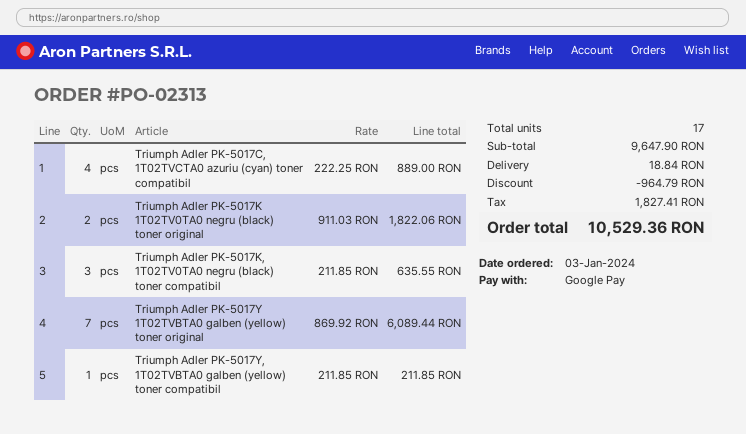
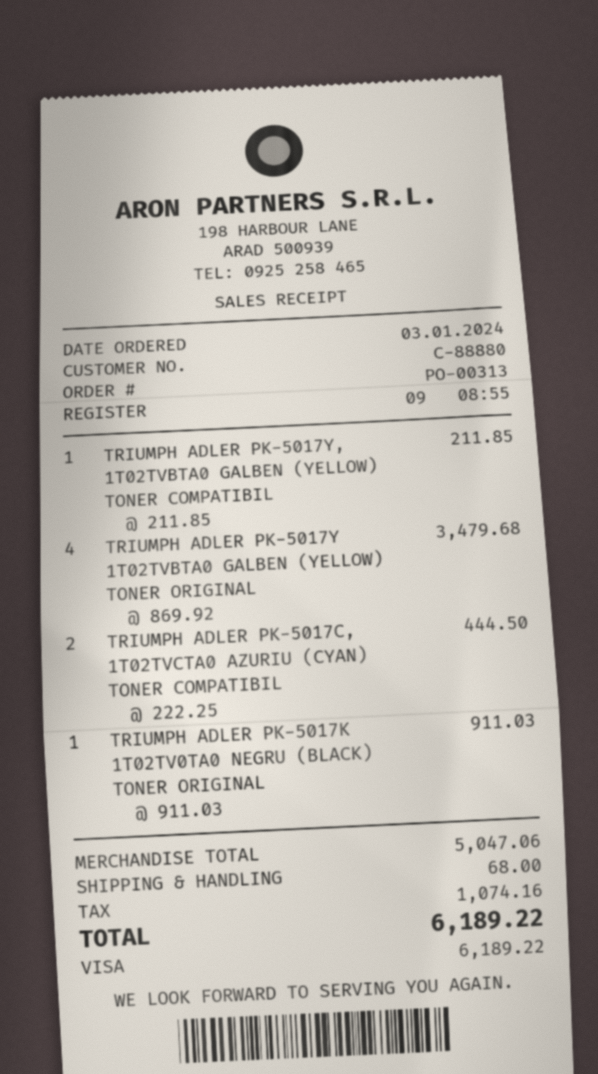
order number: PO-02313 -> PO-00313
payment method: Google Pay -> Visa
Triumph Adler PK-5017C, 1T02TVCTA0 azuriu (cyan) toner compatibil: 4 x 222.25 = 889.00 -> 2 x 222.25 = 444.50
Triumph Adler PK-5017K 1T02TV0TA0 negru (black) toner original: 2 x 911.03 = 1822.06 -> 1 x 911.03 = 911.03
Triumph Adler PK-5017K, 1T02TV0TA0 negru (black) toner compatibil: 3 x 211.85 = 635.55 -> none
Triumph Adler PK-5017Y 1T02TVBTA0 galben (yellow) toner original: 7 x 869.92 = 6089.44 -> 4 x 869.92 = 3479.68
subtotal: 9647.90 -> 5047.06
discount: 964.79 -> none
shipping: 18.84 -> 68.00
tax: 1827.41 -> 1074.16
total: 10529.36 -> 6189.22

